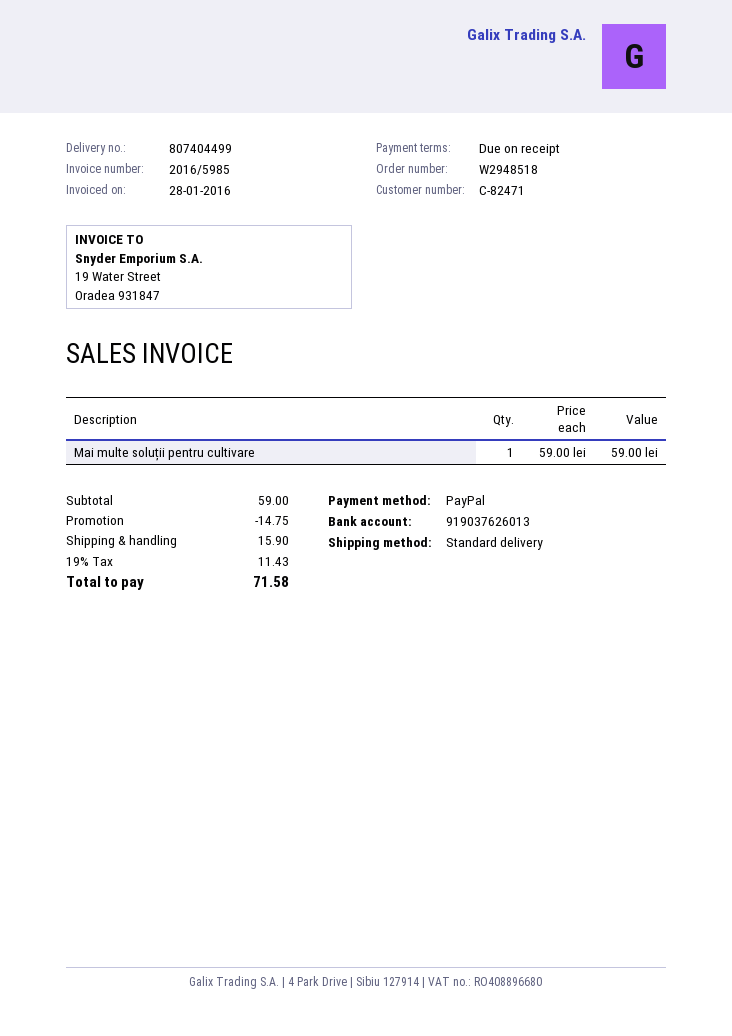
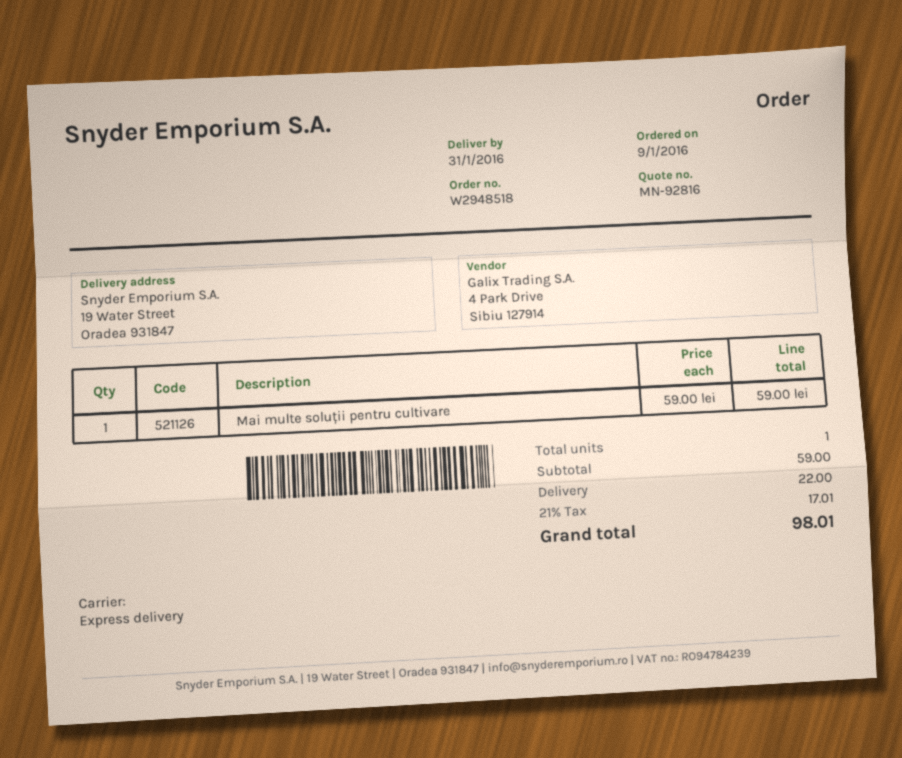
shipping method: standard -> express
discount: 14.75 -> none
shipping: 15.90 -> 22.00
tax: 19% = 11.43 -> 21% = 17.01
total: 71.58 -> 98.01

